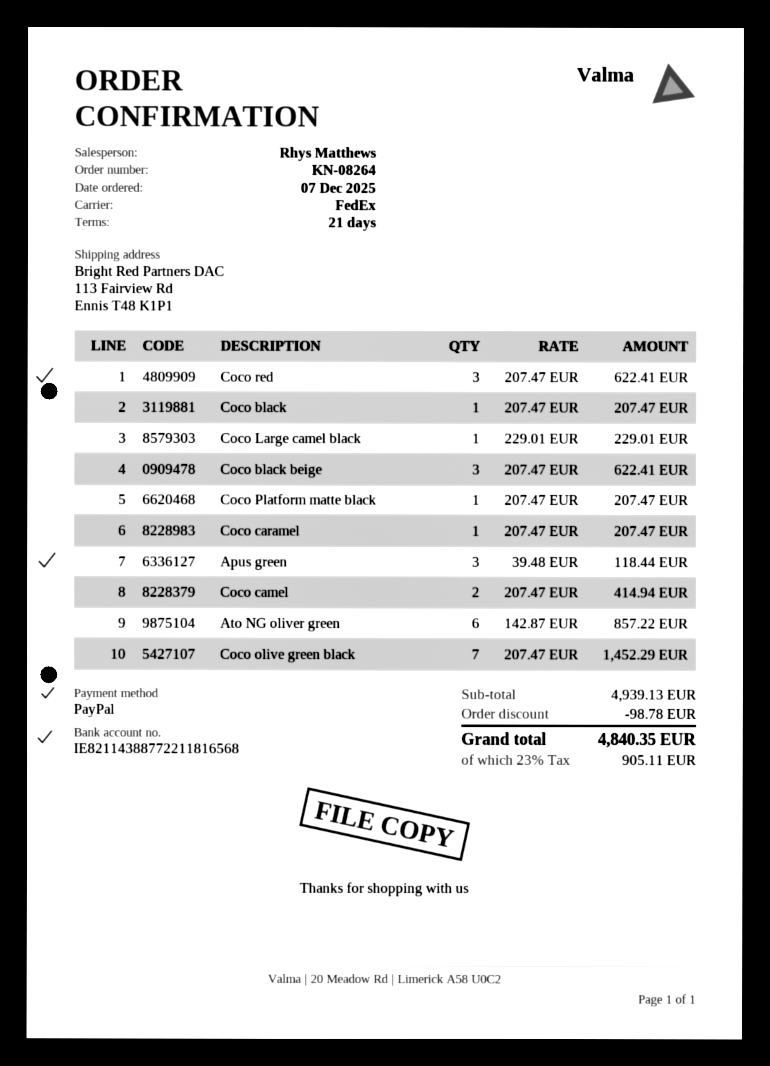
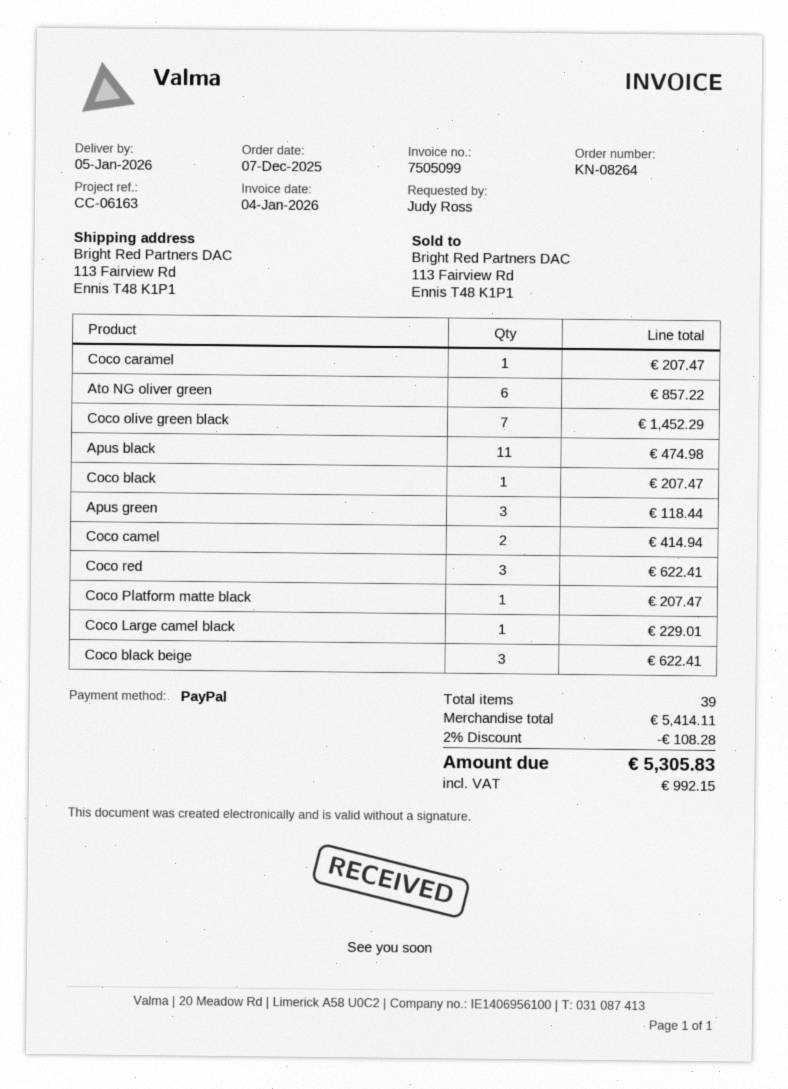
Apus black: none -> 11 for 474.98
subtotal: 4939.13 -> 5414.11
discount: 98.78 -> 108.28
tax: 905.11 -> 992.15
total: 4840.35 -> 5305.83

